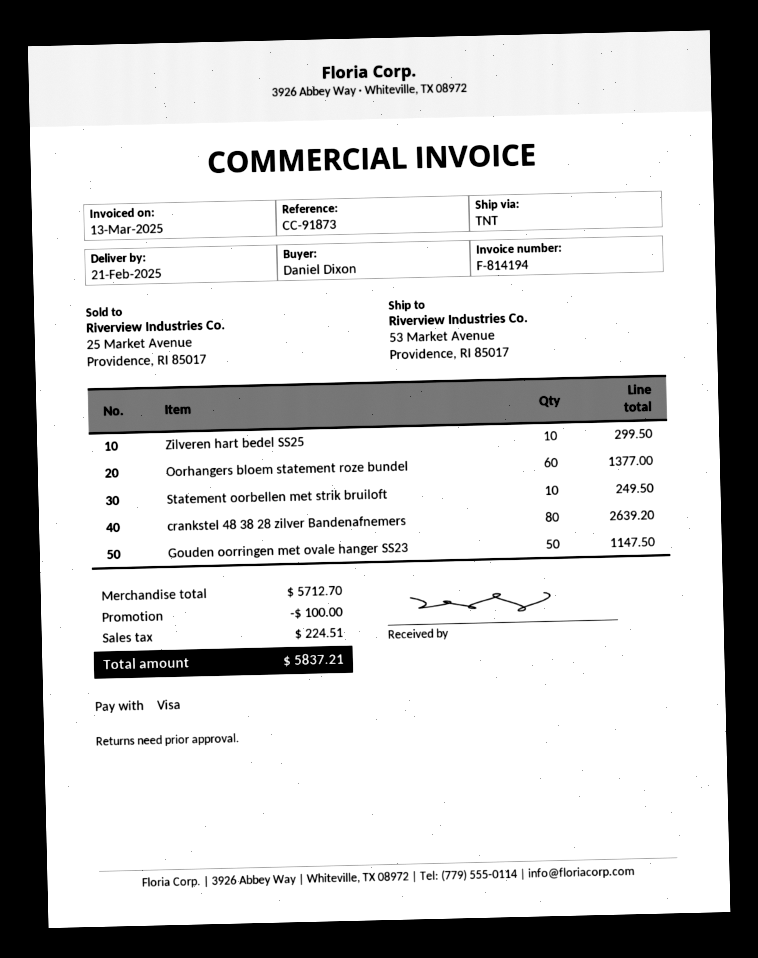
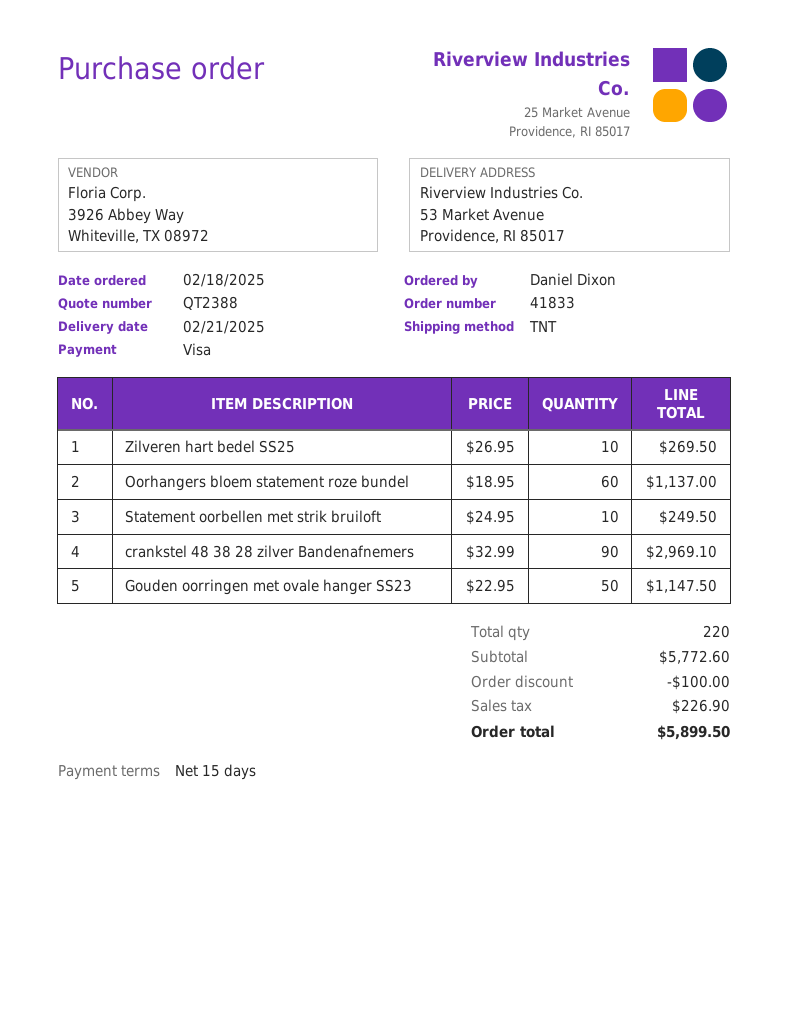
Zilveren hart bedel SS25: 10 for 299.50 -> 10 for 269.50
Oorhangers bloem statement roze bundel: 60 for 1377.00 -> 60 for 1137.00
crankstel 48 38 28 zilver Bandenafnemers: 80 for 2639.20 -> 90 for 2969.10
subtotal: 5712.70 -> 5772.60
tax: 224.51 -> 226.90
total: 5837.21 -> 5899.50

